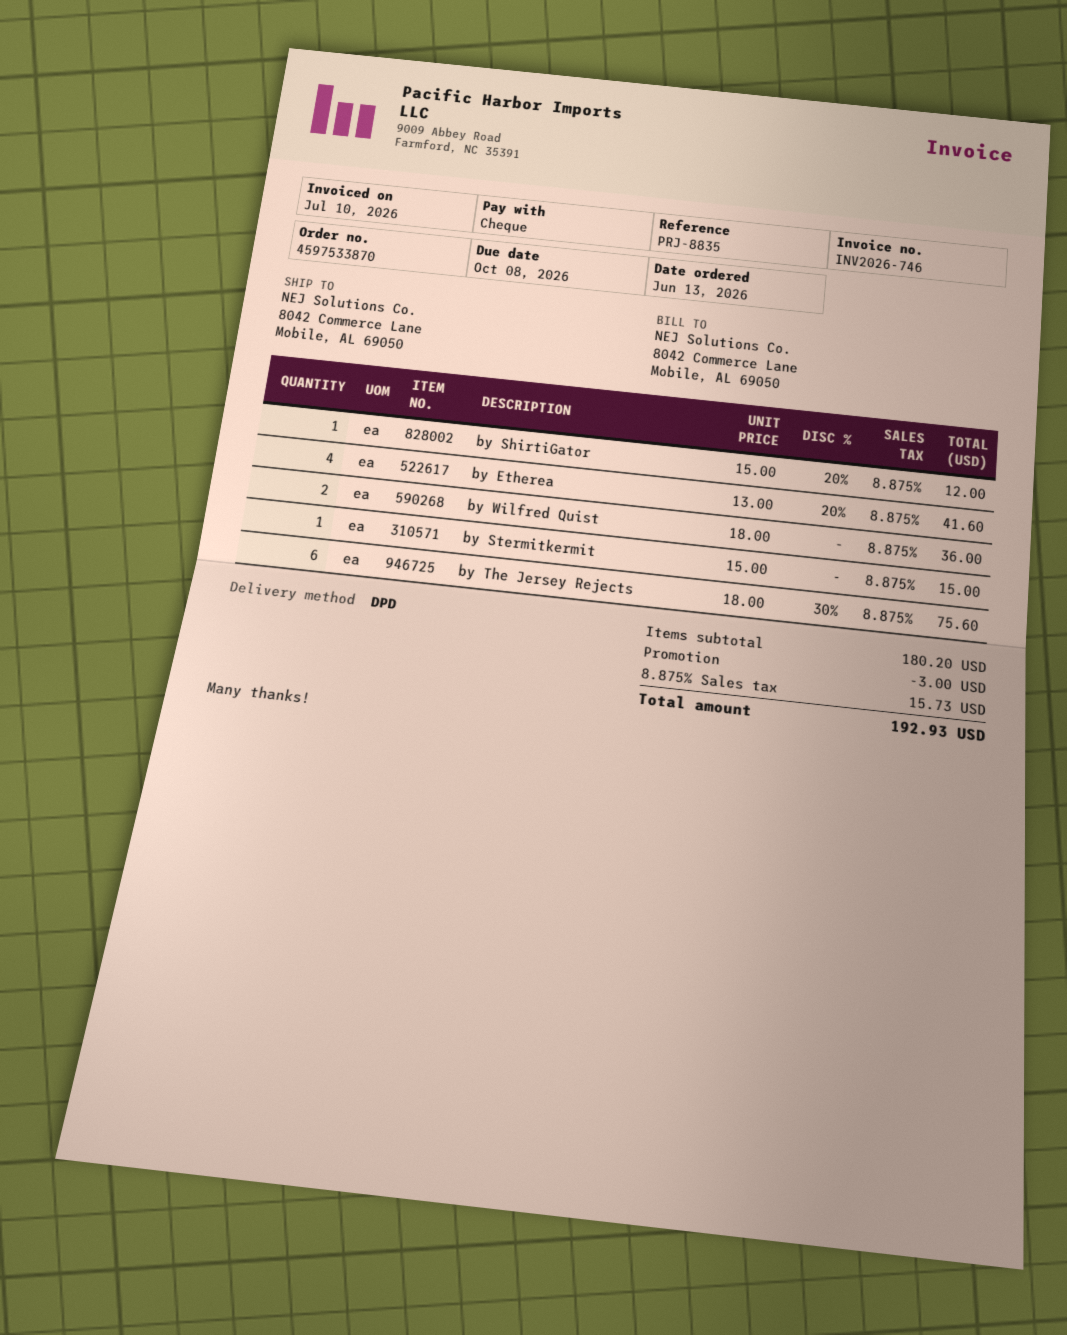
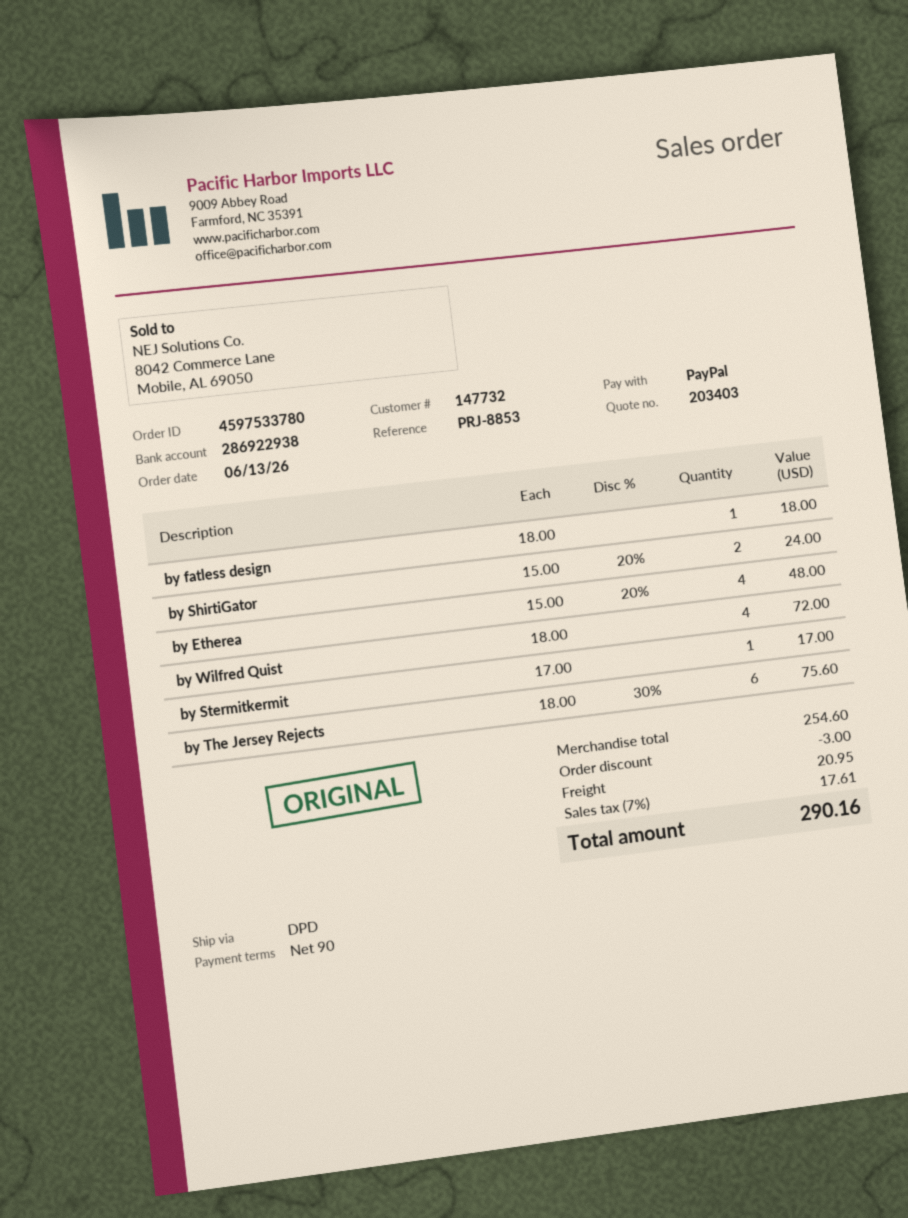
order number: 4597533870 -> 4597533780
reference: PRJ-8835 -> PRJ-8853
payment method: cheque -> PayPal
by ShirtiGator: 1 x 15.00 - 20% = 12.00 -> 2 x 15.00 - 20% = 24.00
by Etherea: 4 x 13.00 - 20% = 41.60 -> 4 x 15.00 - 20% = 48.00
by Wilfred Quist: 2 x 18.00 = 36.00 -> 4 x 18.00 = 72.00
by Stermitkermit: 1 x 15.00 = 15.00 -> 1 x 17.00 = 17.00
by fatless design: none -> 1 x 18.00 = 18.00
subtotal: 180.20 -> 254.60
shipping: none -> 20.95
tax: 8.875% = 15.73 -> 7% = 17.61
total: 192.93 -> 290.16

